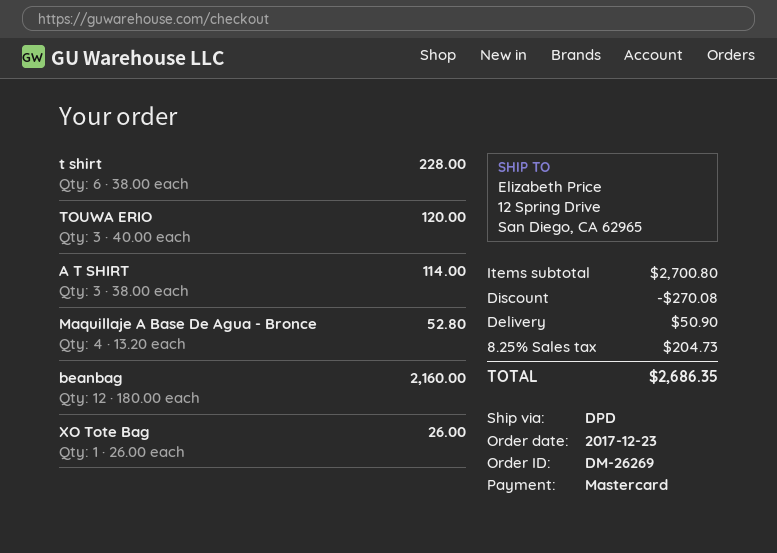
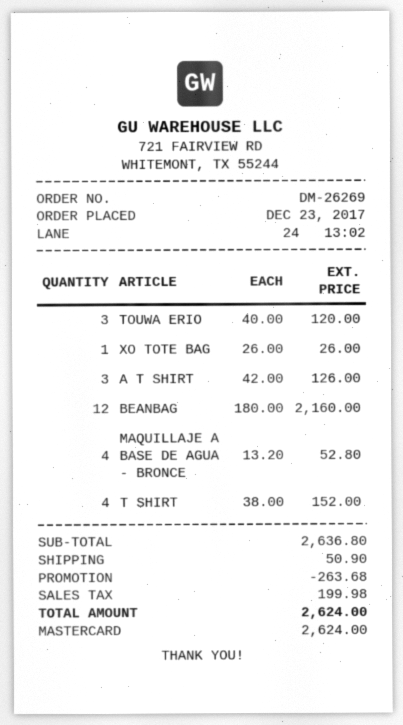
t shirt: 6 x 38.00 = 228.00 -> 4 x 38.00 = 152.00
A T SHIRT: 3 x 38.00 = 114.00 -> 3 x 42.00 = 126.00
subtotal: 2700.80 -> 2636.80
discount: 270.08 -> 263.68
tax: 204.73 -> 199.98
total: 2686.35 -> 2624.00

